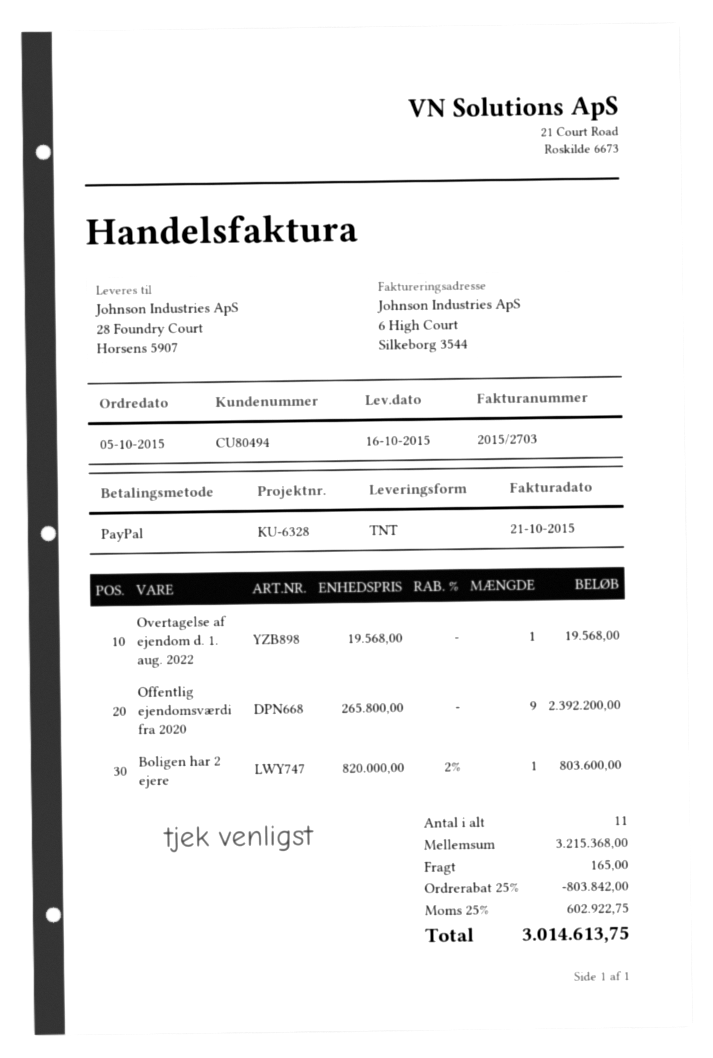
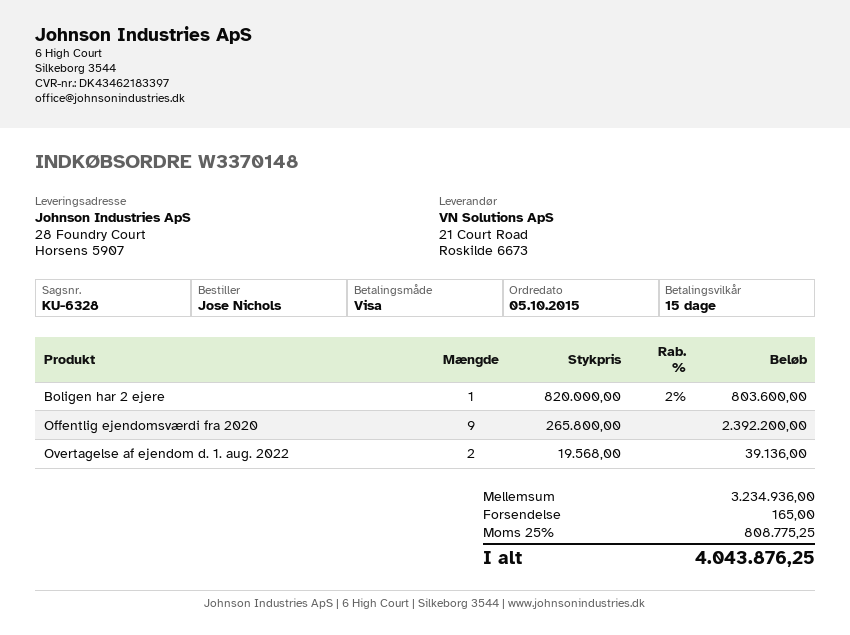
payment method: PayPal -> Visa
Overtagelse af ejendom d. 1. aug. 2022: 1 x 19568.00 = 19568.00 -> 2 x 19568.00 = 39136.00
subtotal: 3215368.00 -> 3234936.00
discount: 25% = 803842.00 -> none
tax: 25% = 602922.75 -> 25% = 808775.25
total: 3014613.75 -> 4043876.25

